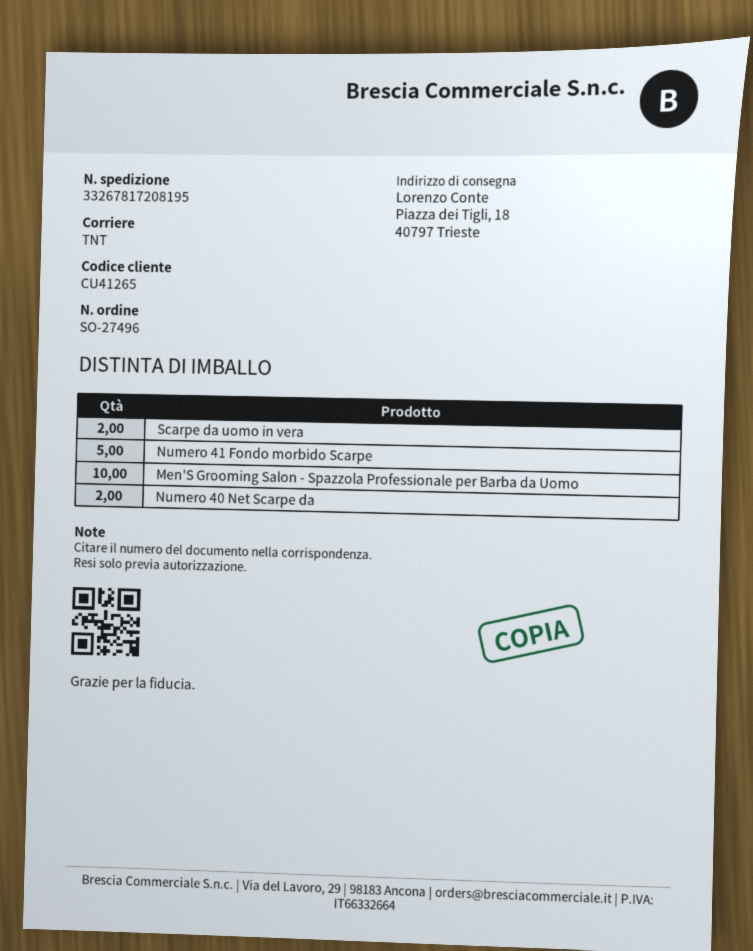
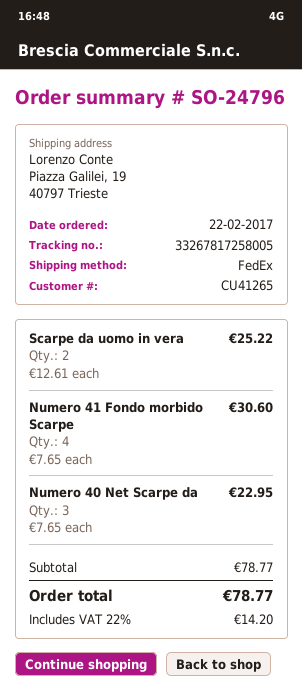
order number: SO-27496 -> SO-24796
shipping method: TNT -> FedEx
tracking number: 33267817208195 -> 33267817258005
ship to: Piazza dei Tigli, 18, 40797 Trieste -> Piazza Galilei, 19, 40797 Trieste
Numero 41 Fondo morbido Scarpe: 5 -> 4
Men'S Grooming Salon - Spazzola Professionale per Barba da Uomo: 10 -> none
Numero 40 Net Scarpe da: 2 -> 3

